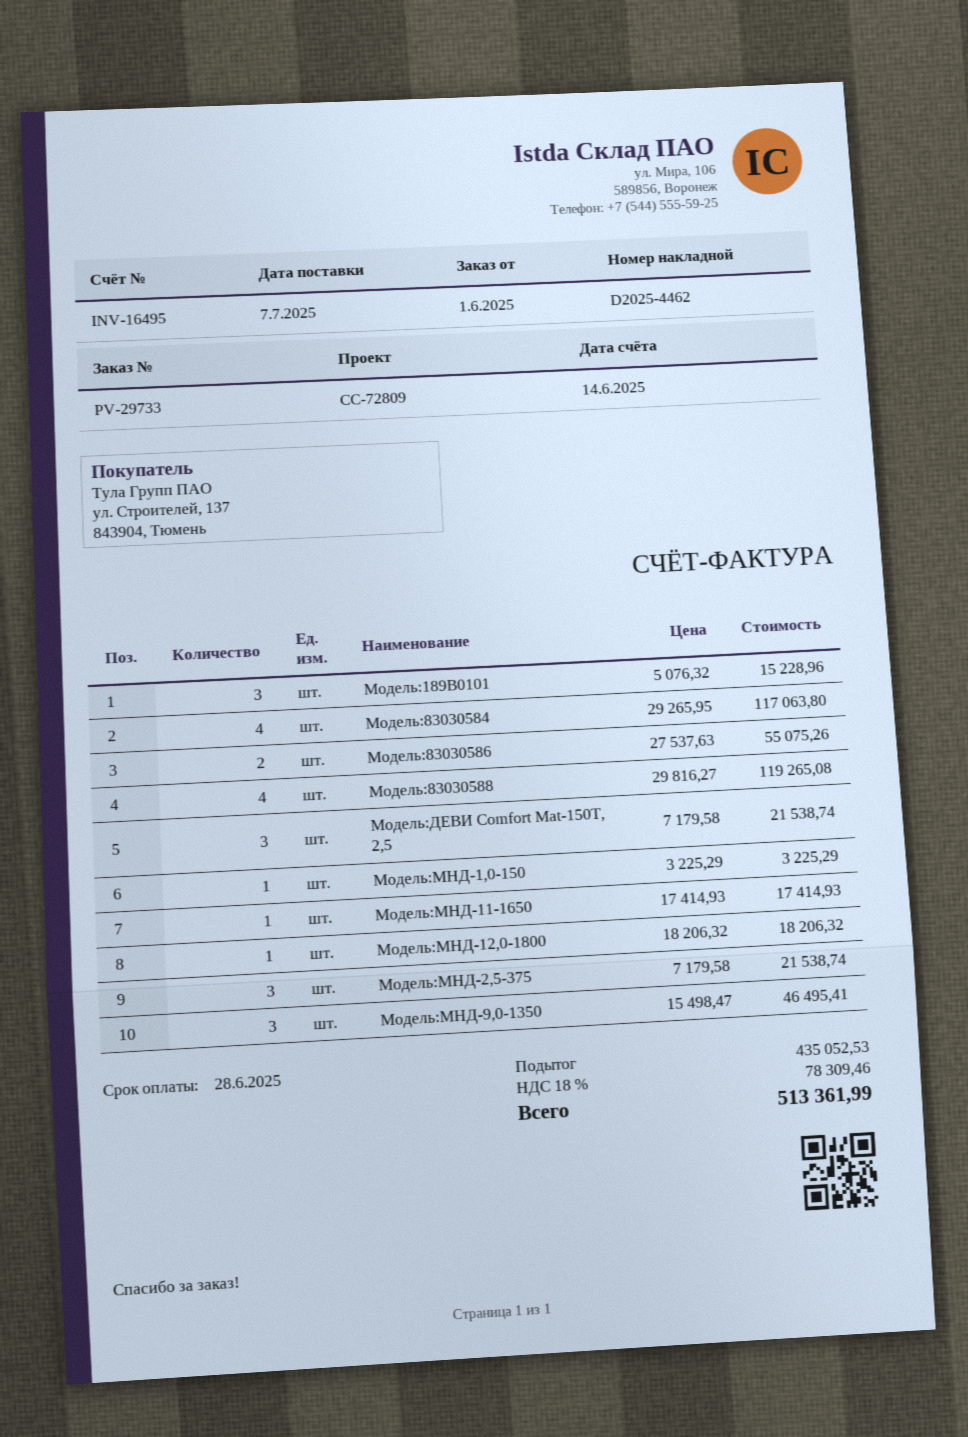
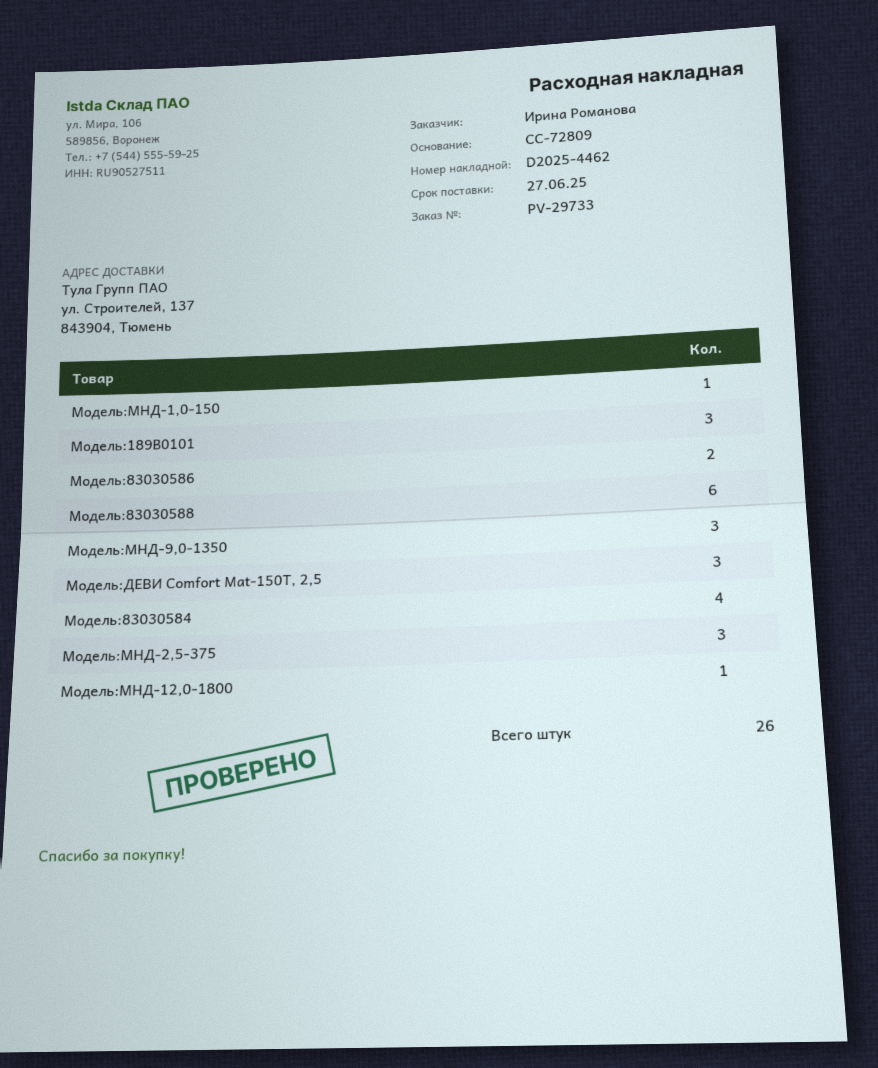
delivery date: 2025-07-07 -> 2025-06-27
Модель:83030588: 4 -> 6
Модель:МНД-11-1650: 1 -> none

